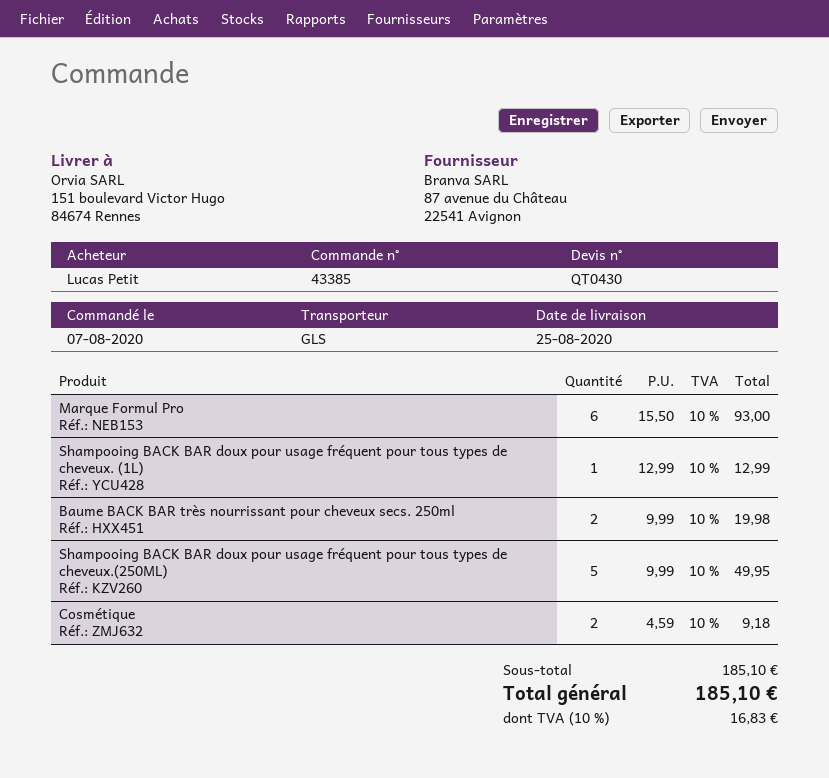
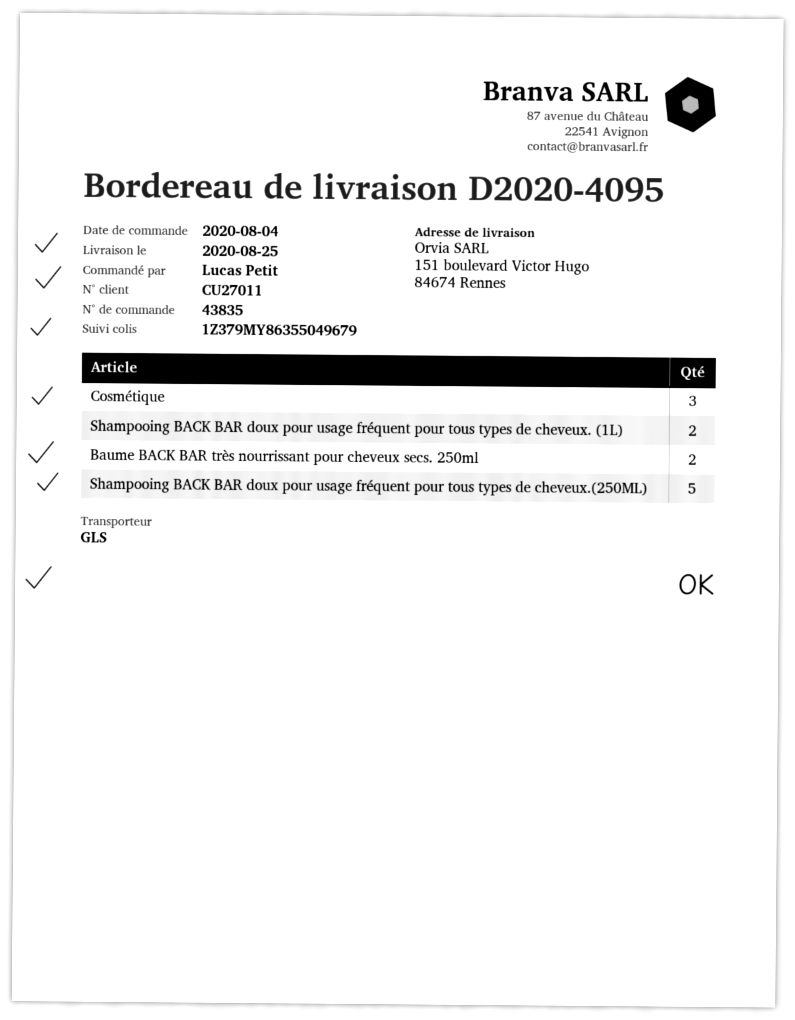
order number: 43385 -> 43835
order date: 2020-08-07 -> 2020-08-04
Marque Formul Pro: 6 -> none
Shampooing BACK BAR doux pour usage fréquent pour tous types de cheveux. (1L): 1 -> 2
Cosmétique: 2 -> 3

